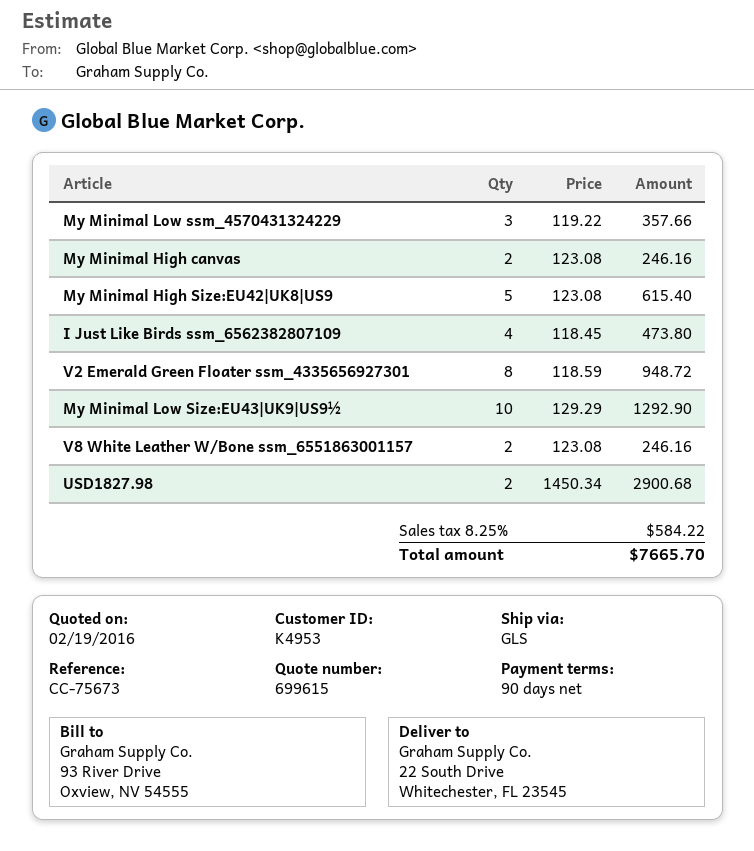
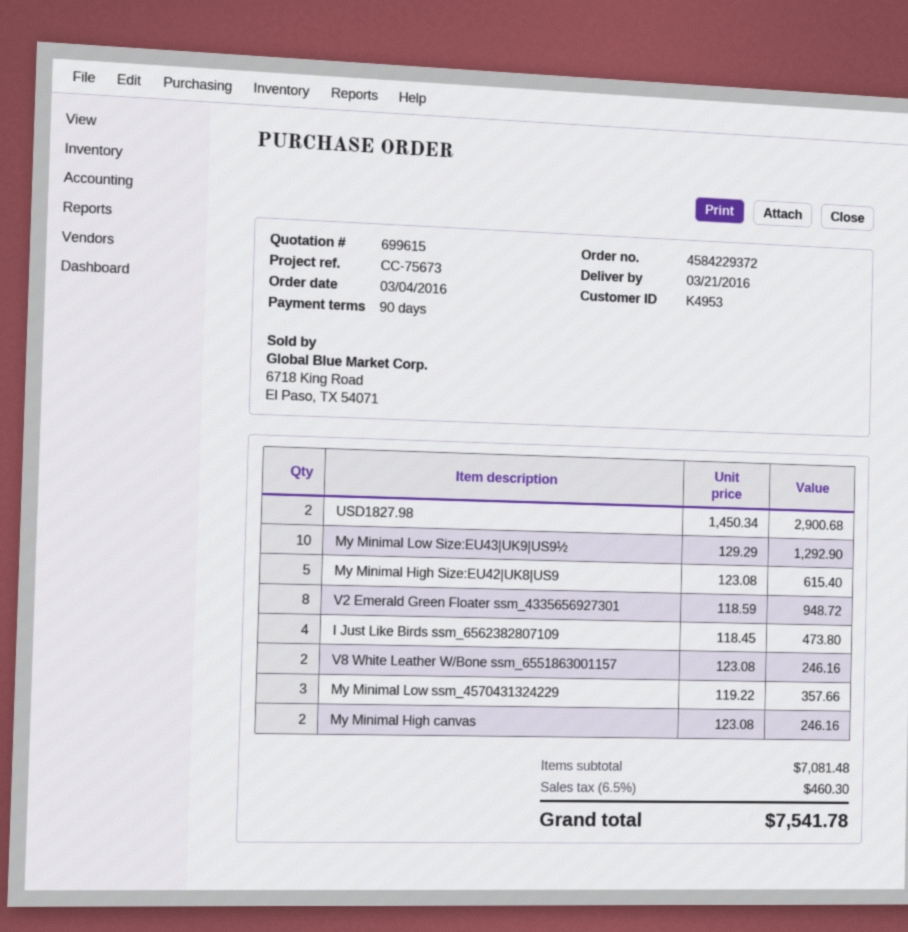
tax: 8.25% = 584.22 -> 6.5% = 460.30
total: 7665.70 -> 7541.78

